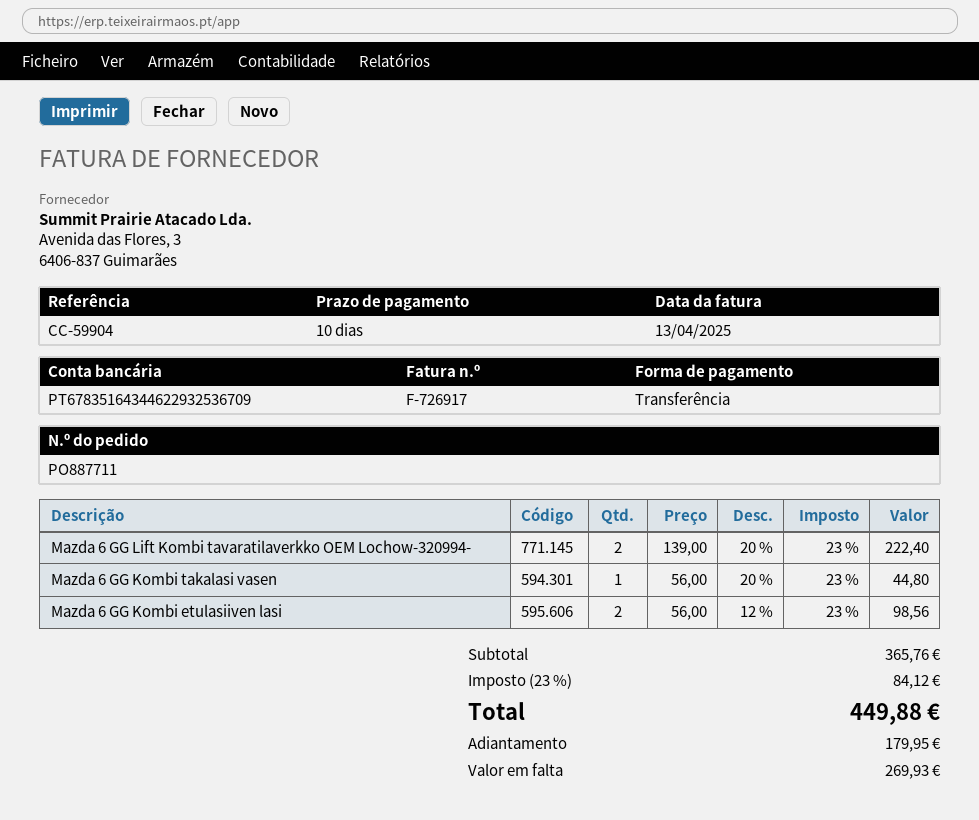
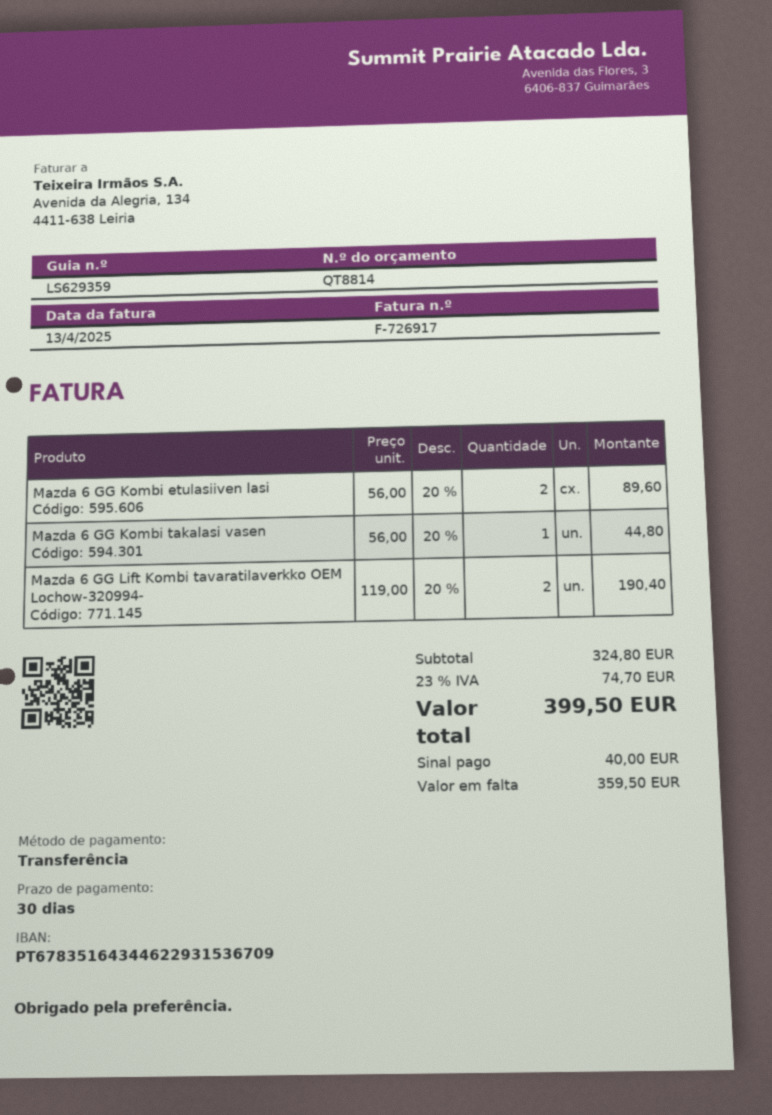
payment terms: 10 days -> 30 days
bank account: PT67835164344622932536709 -> PT67835164344622931536709
Mazda 6 GG Lift Kombi tavaratilaverkko OEM Lochow-320994-: 2 x 139.00 - 20% = 222.40 -> 2 x 119.00 - 20% = 190.40
Mazda 6 GG Kombi etulasiiven lasi: 2 x 56.00 - 12% = 98.56 -> 2 x 56.00 - 20% = 89.60
subtotal: 365.76 -> 324.80
tax: 23% = 84.12 -> 23% = 74.70
total: 449.88 -> 399.50
deposit: 179.95 -> 40.00
balance: 269.93 -> 359.50

